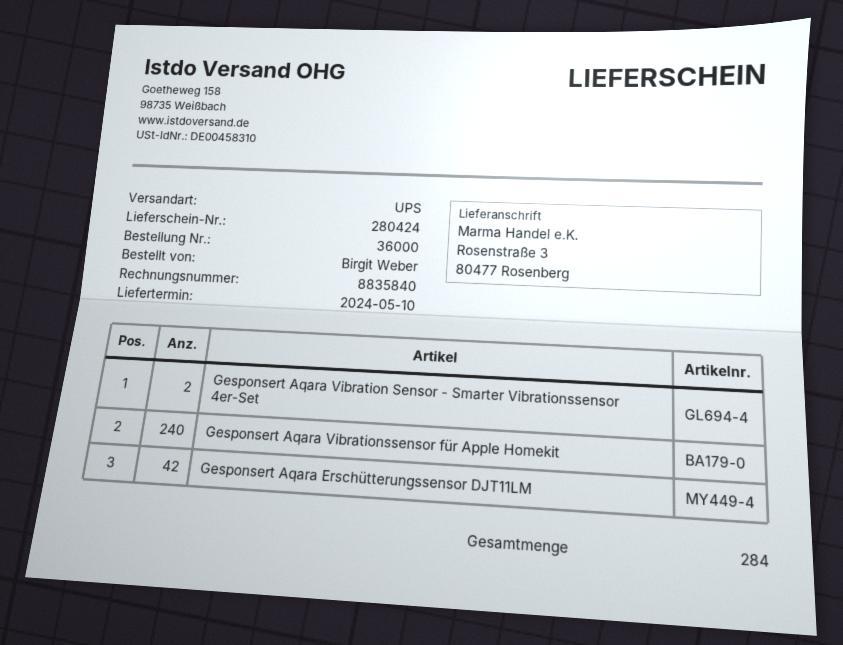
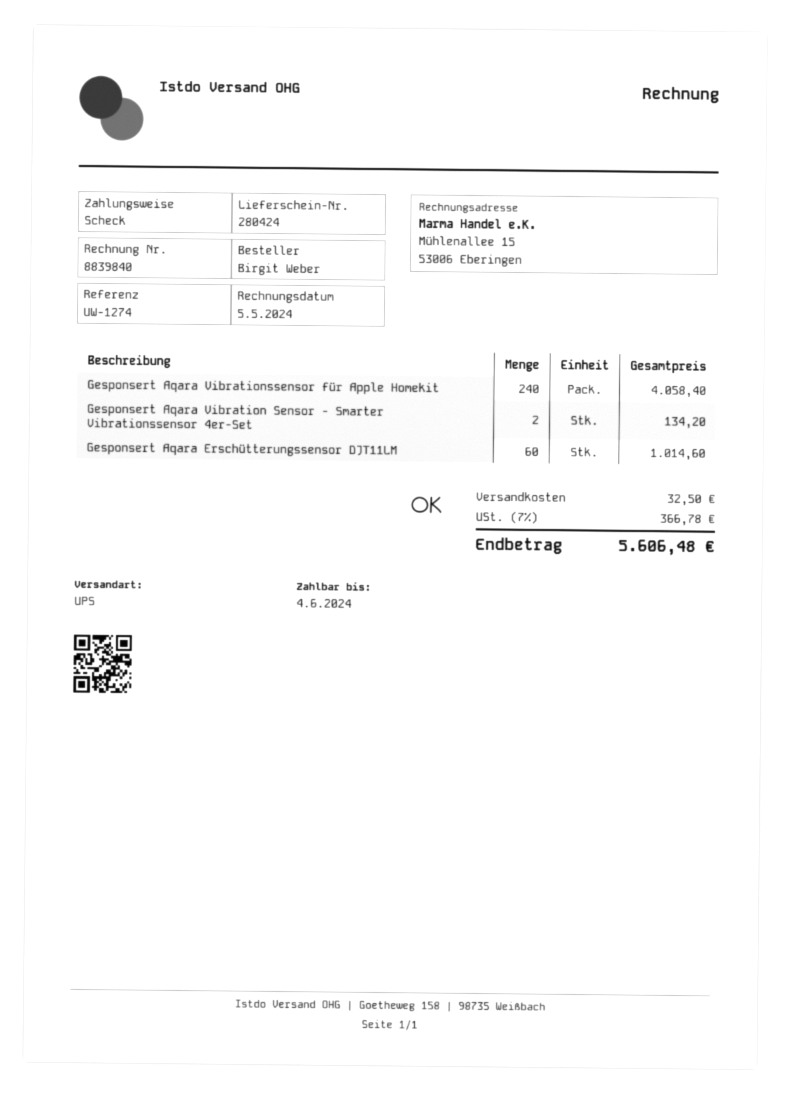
invoice number: 8835840 -> 8839840
Gesponsert Aqara Erschütterungssensor DJT11LM: 42 -> 60

